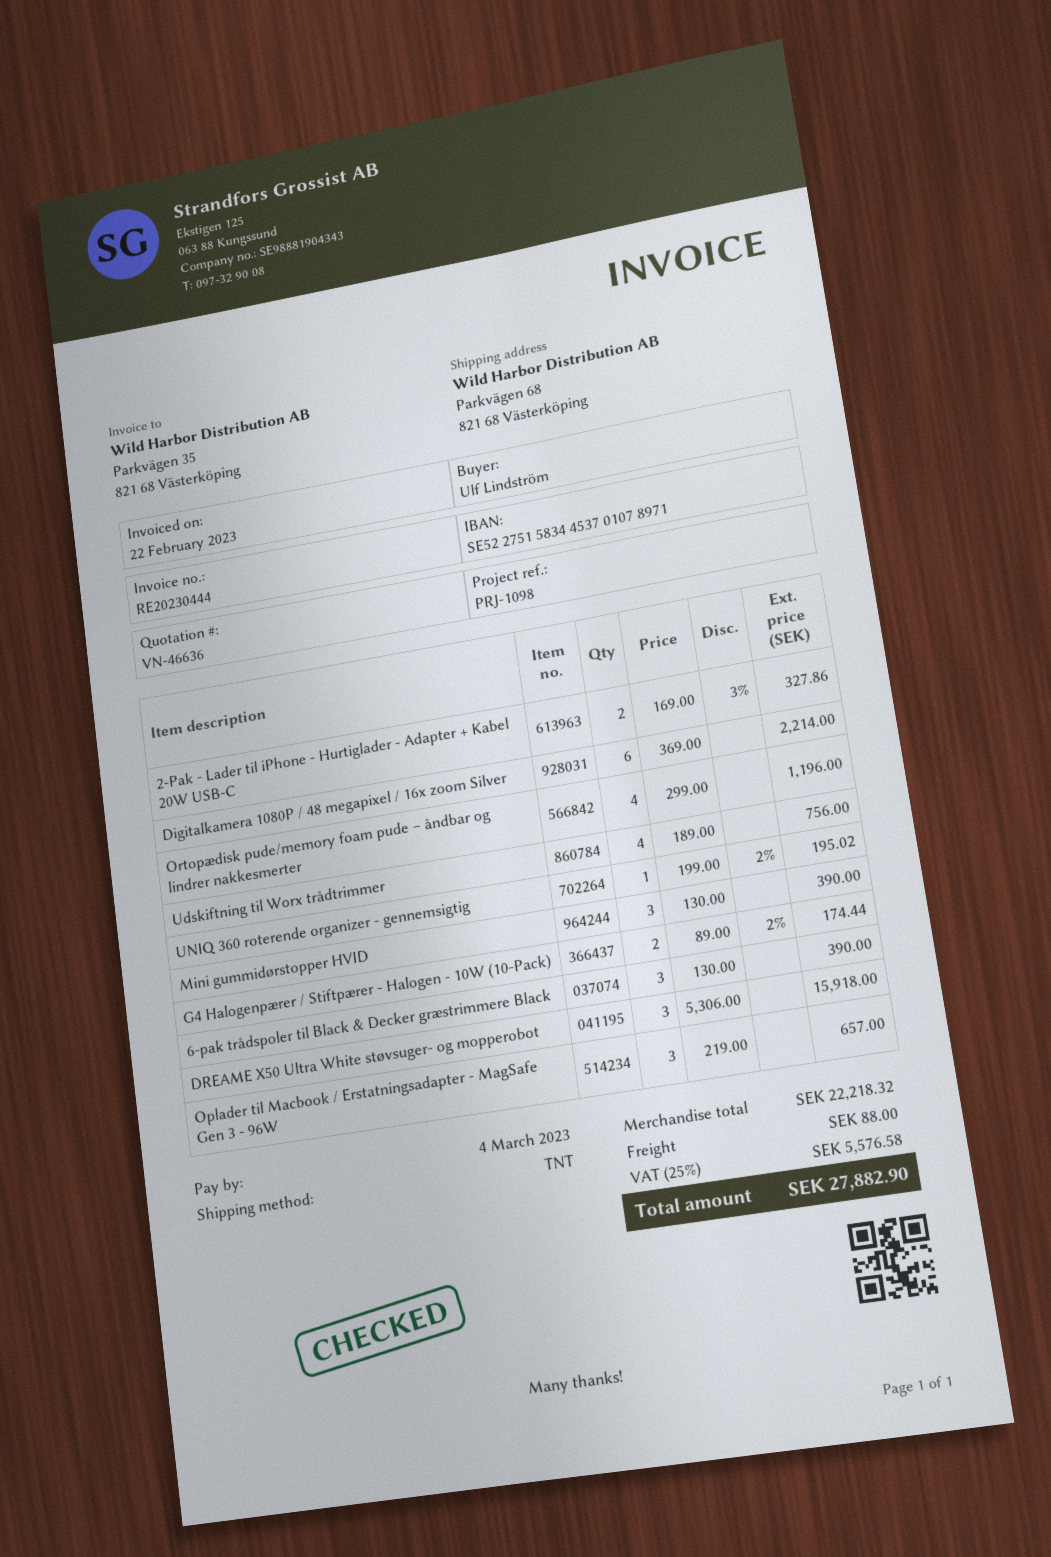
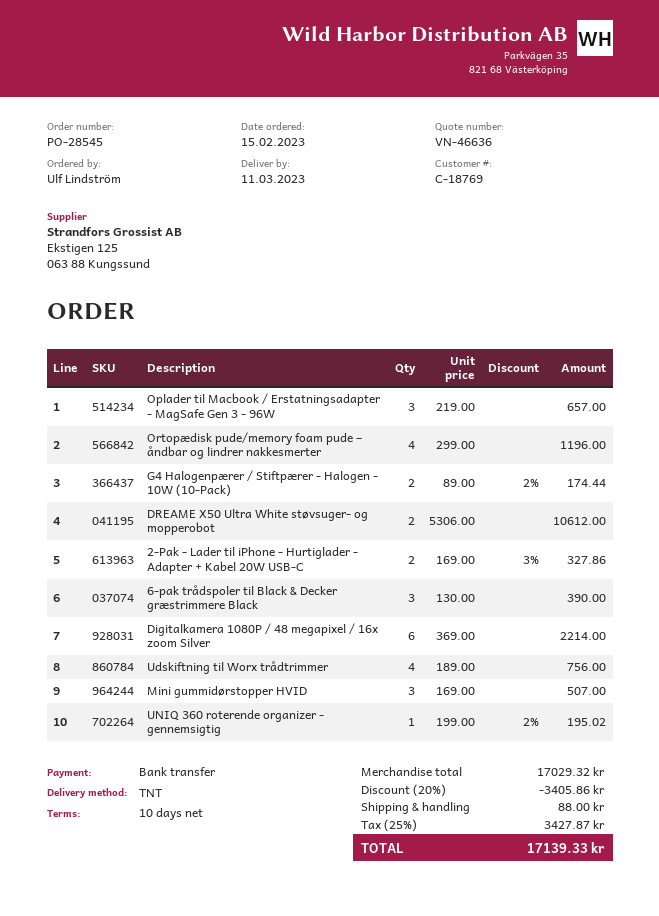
Mini gummidørstopper HVID: 3 x 130.00 = 390.00 -> 3 x 169.00 = 507.00
DREAME X50 Ultra White støvsuger- og mopperobot: 3 x 5306.00 = 15918.00 -> 2 x 5306.00 = 10612.00
subtotal: 22218.32 -> 17029.32
discount: none -> 20% = 3405.86
tax: 25% = 5576.58 -> 25% = 3427.87
total: 27882.90 -> 17139.33

